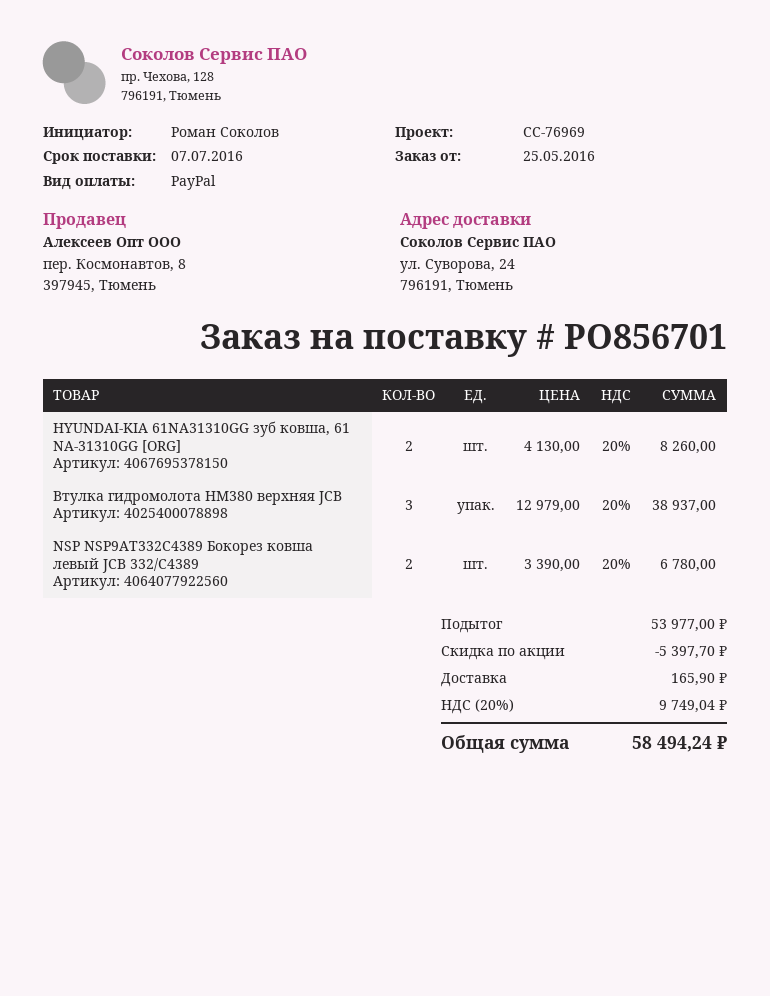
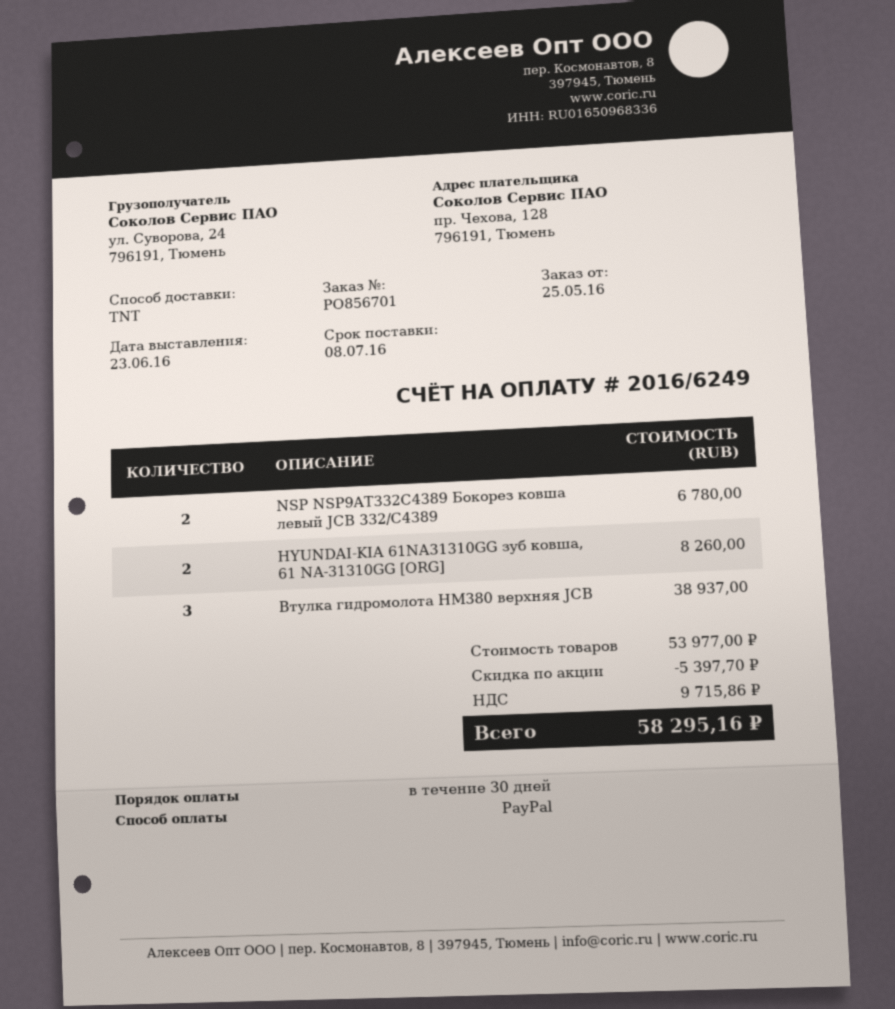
delivery date: 2016-07-07 -> 2016-07-08
shipping: 165.90 -> none
tax: 9749.04 -> 9715.86
total: 58494.24 -> 58295.16

